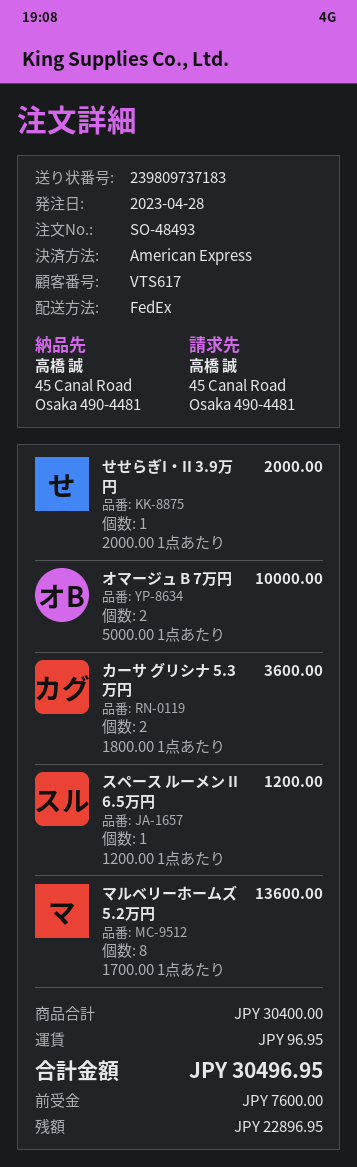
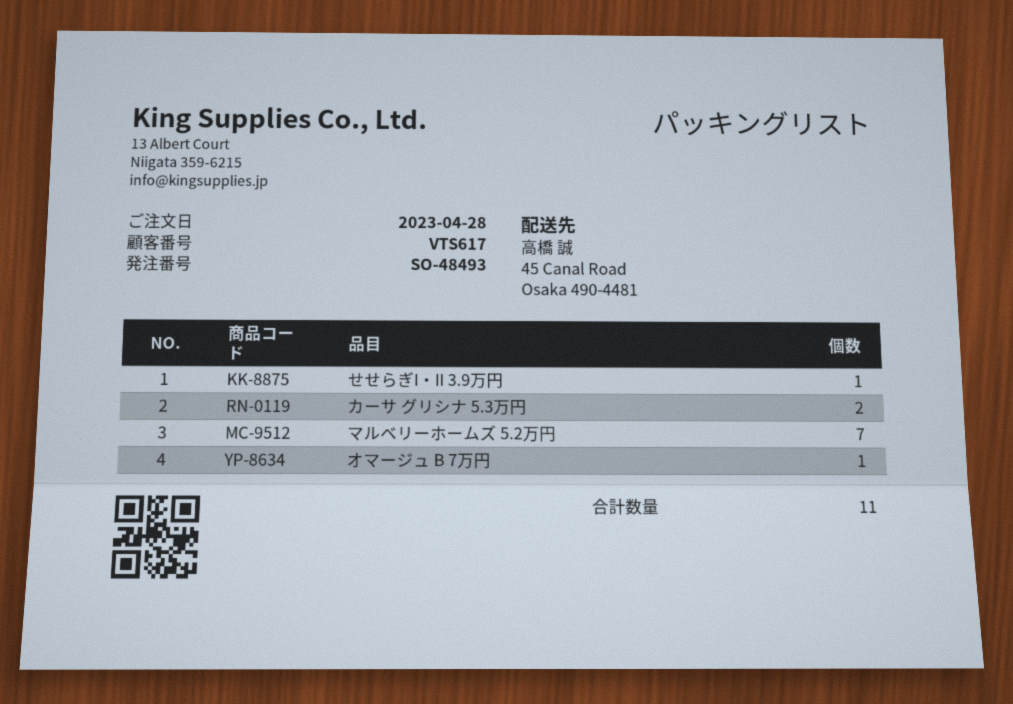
オマージュ B 7万円: 2 -> 1
スペース ルーメン II 6.5万円: 1 -> none
マルベリーホームズ 5.2万円: 8 -> 7

